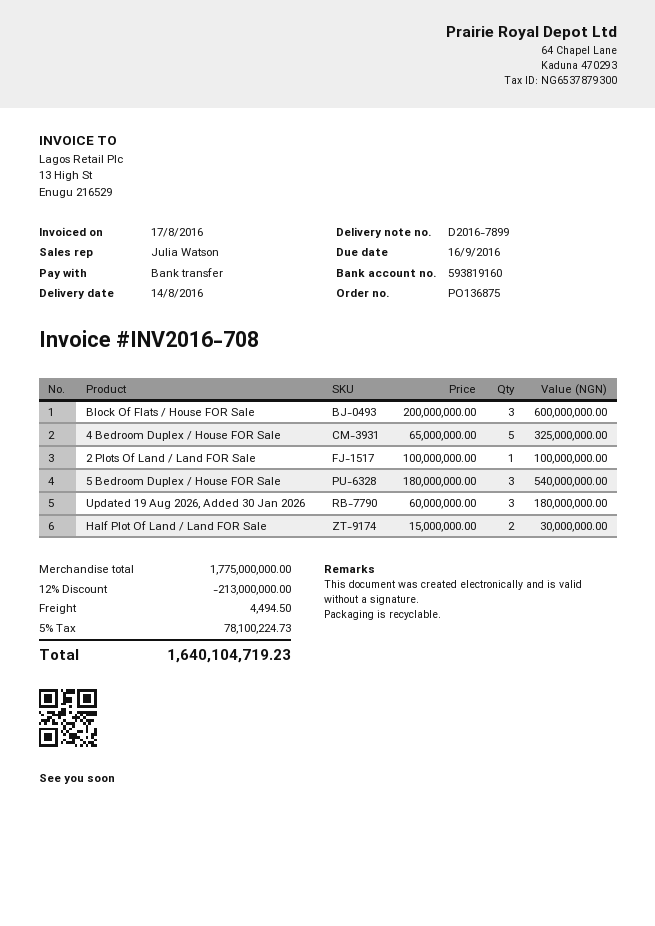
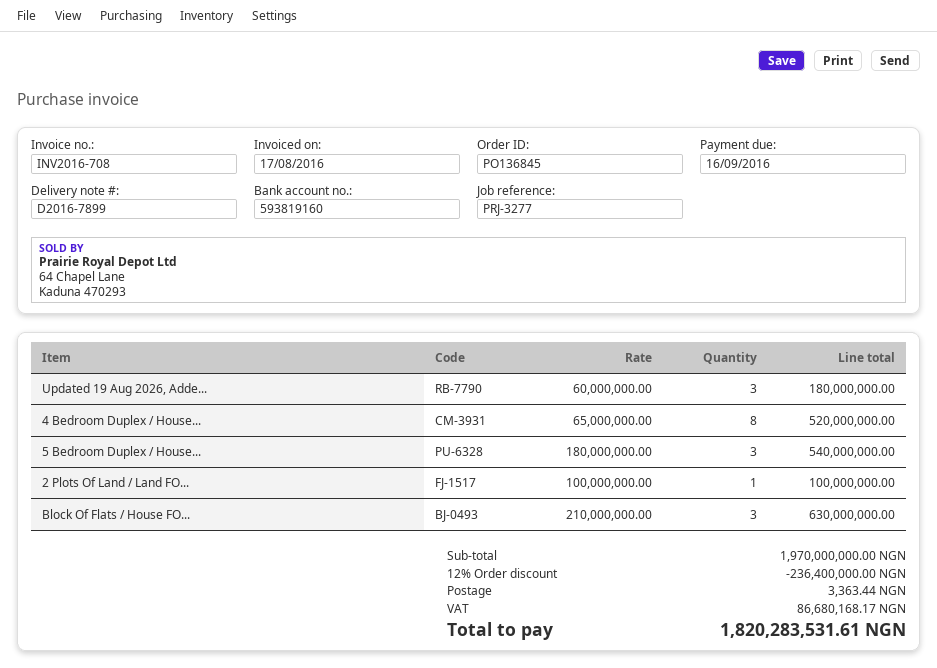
order number: PO136875 -> PO136845
Block Of Flats / House FOR Sale: 3 x 200000000.00 = 600000000.00 -> 3 x 210000000.00 = 630000000.00
4 Bedroom Duplex / House FOR Sale: 5 x 65000000.00 = 325000000.00 -> 8 x 65000000.00 = 520000000.00
Half Plot Of Land / Land FOR Sale: 2 x 15000000.00 = 30000000.00 -> none
subtotal: 1775000000.00 -> 1970000000.00
discount: 12% = 213000000.00 -> 12% = 236400000.00
shipping: 4494.50 -> 3363.44
tax: 78100224.73 -> 86680168.17
total: 1640104719.23 -> 1820283531.61

